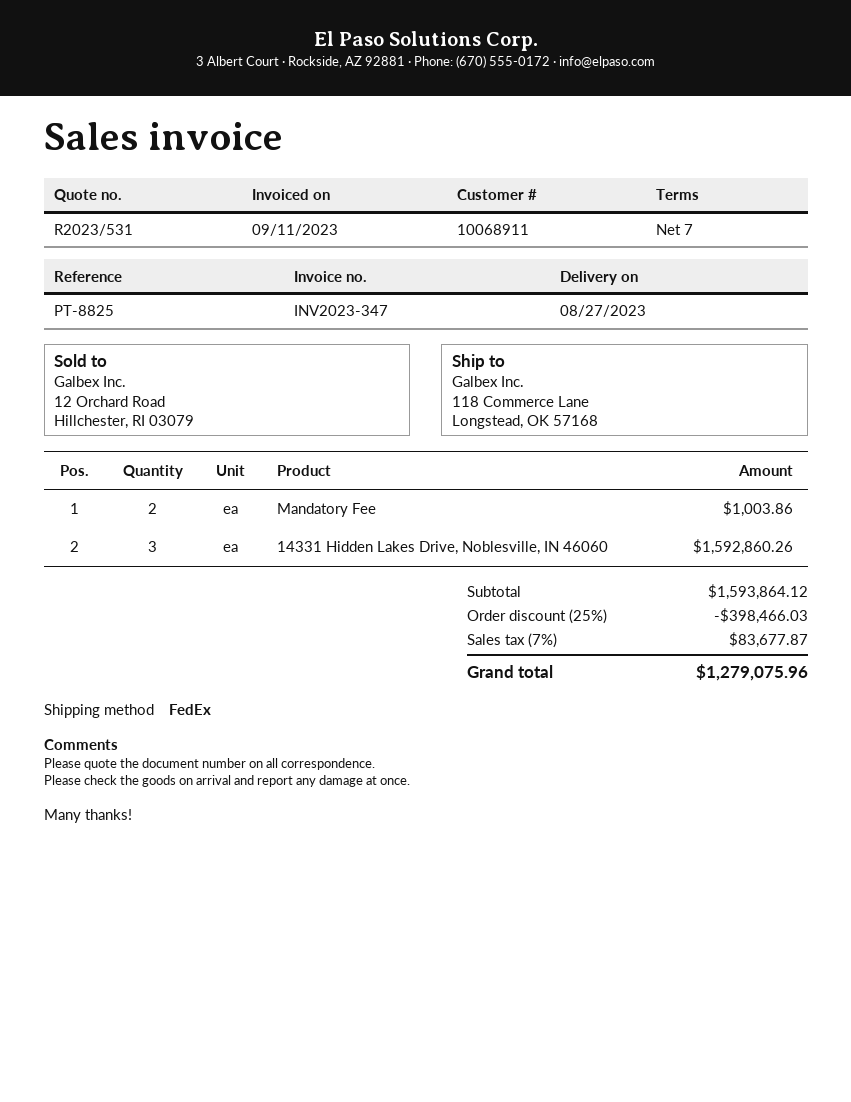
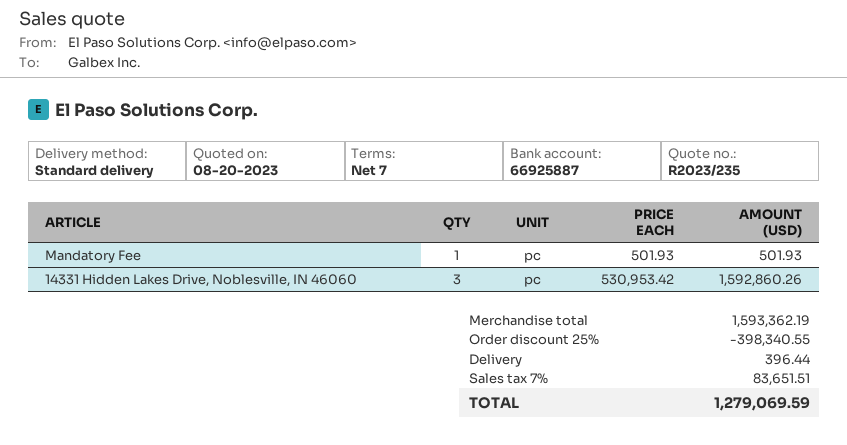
quote number: R2023/531 -> R2023/235
shipping method: FedEx -> standard
Mandatory Fee: 2 for 1003.86 -> 1 for 501.93
subtotal: 1593864.12 -> 1593362.19
discount: 25% = 398466.03 -> 25% = 398340.55
shipping: none -> 396.44
tax: 7% = 83677.87 -> 7% = 83651.51
total: 1279075.96 -> 1279069.59

